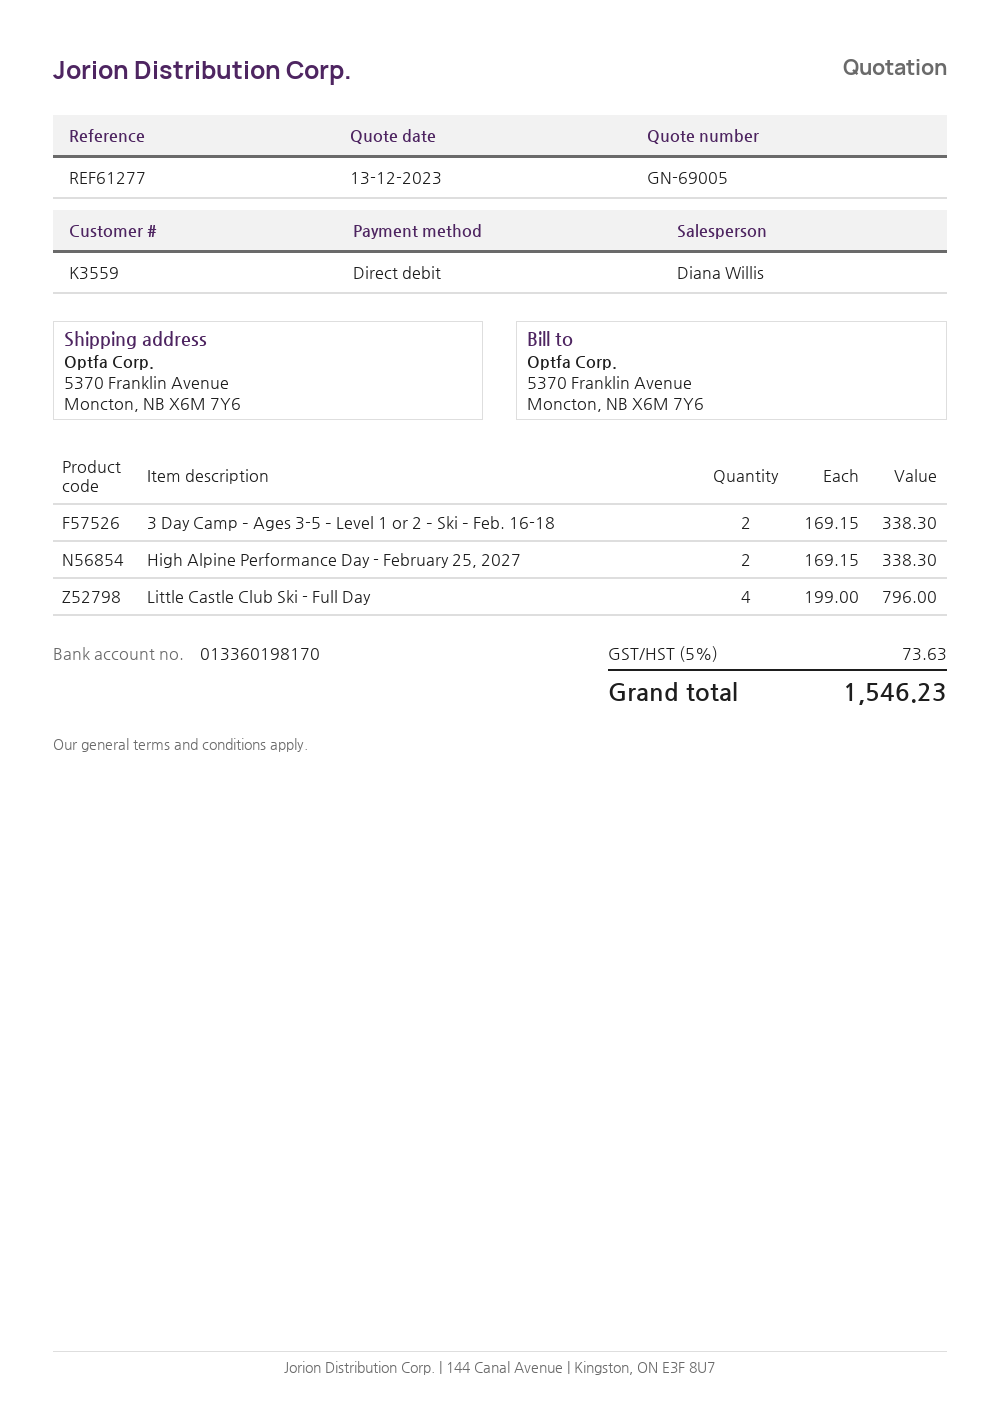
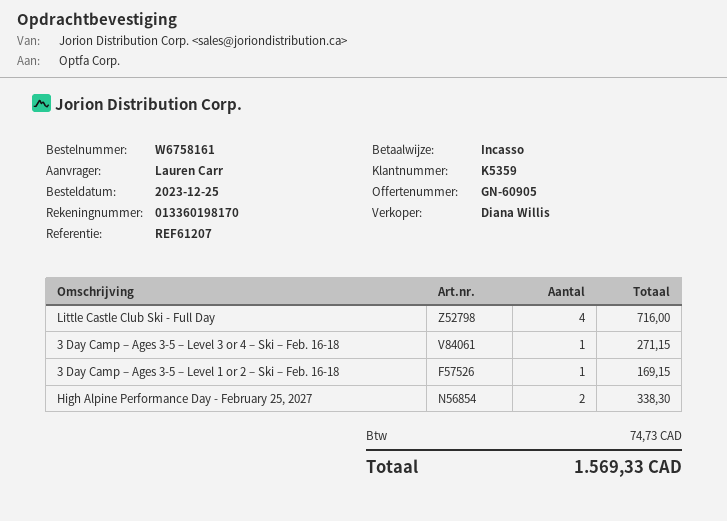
quote number: GN-69005 -> GN-60905
customer number: K3559 -> K5359
reference: REF61277 -> REF61207
3 Day Camp – Ages 3-5 – Level 1 or 2 – Ski – Feb. 16-18: 2 for 338.30 -> 1 for 169.15
Little Castle Club Ski - Full Day: 4 for 796.00 -> 4 for 716.00
3 Day Camp – Ages 3-5 – Level 3 or 4 – Ski – Feb. 16-18: none -> 1 for 271.15
tax: 73.63 -> 74.73
total: 1546.23 -> 1569.33

